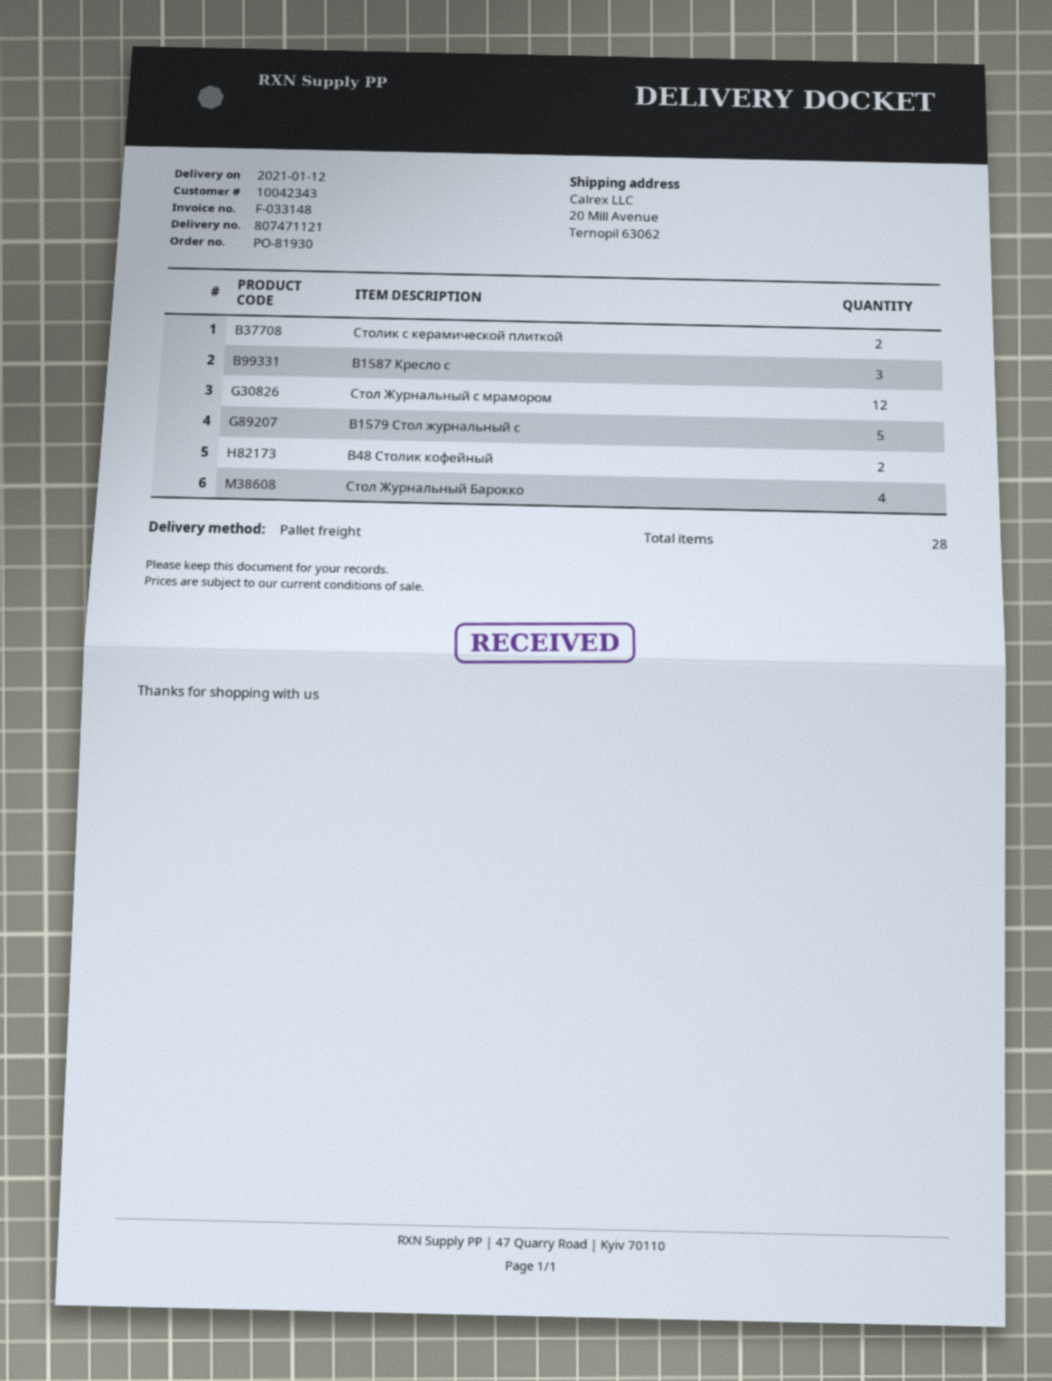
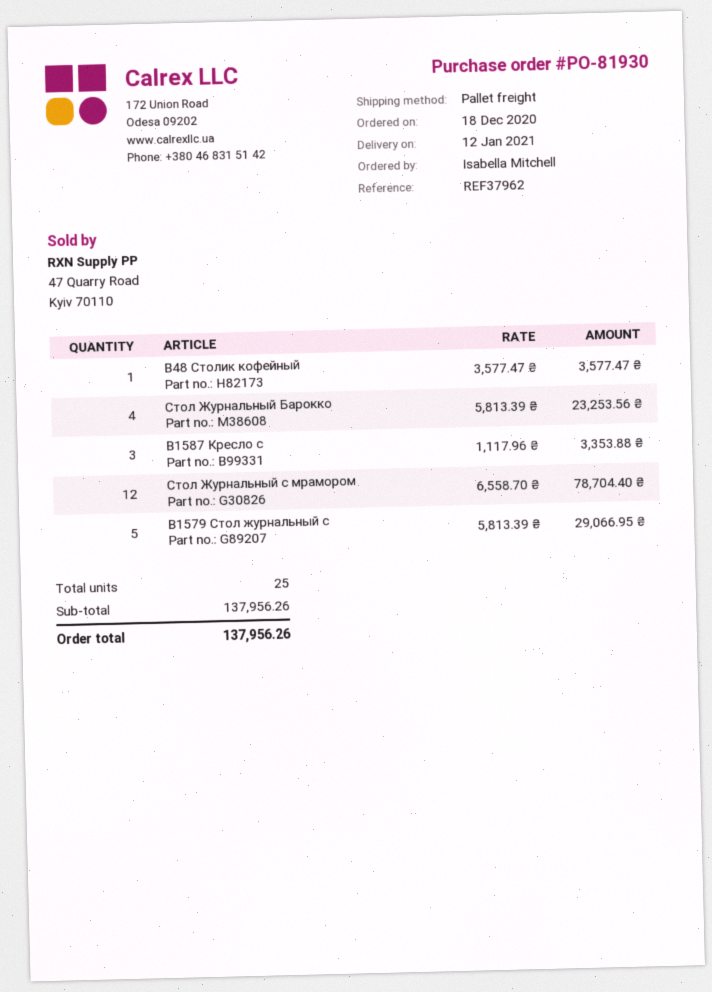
Столик с керамической плиткой: 2 -> none
В48 Столик кофейный: 2 -> 1
total quantity: 28 -> 25

